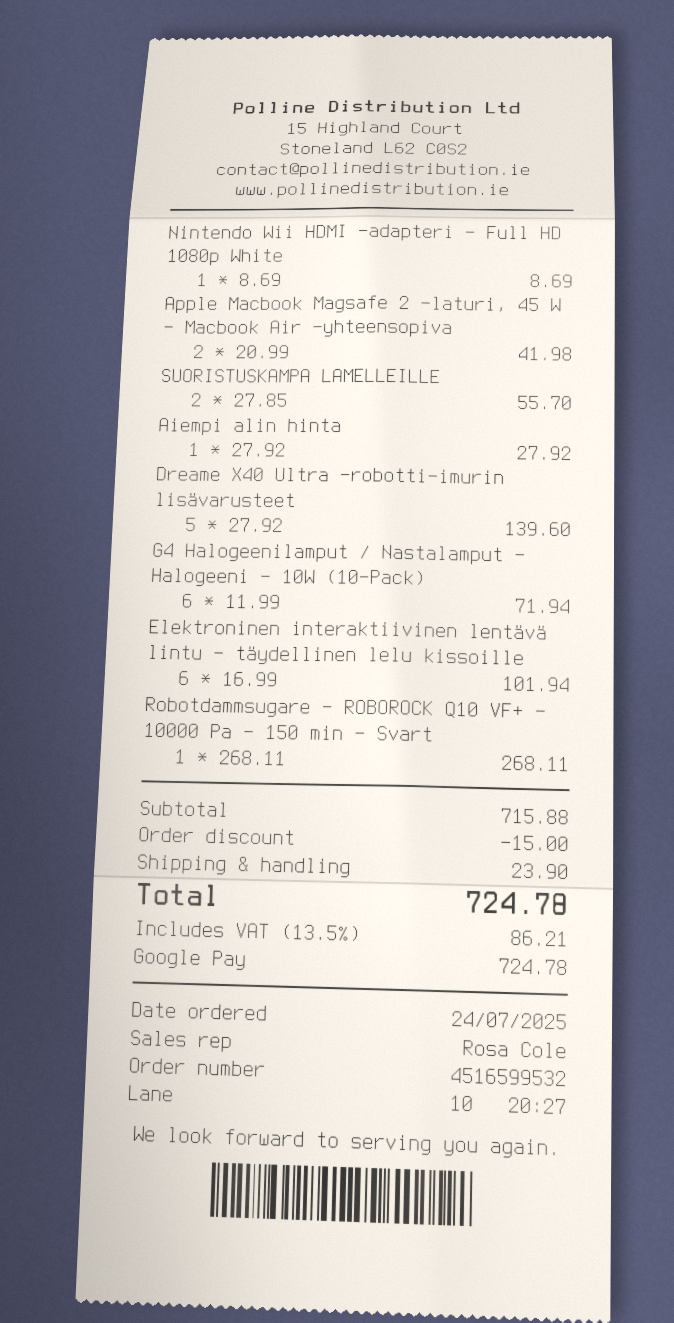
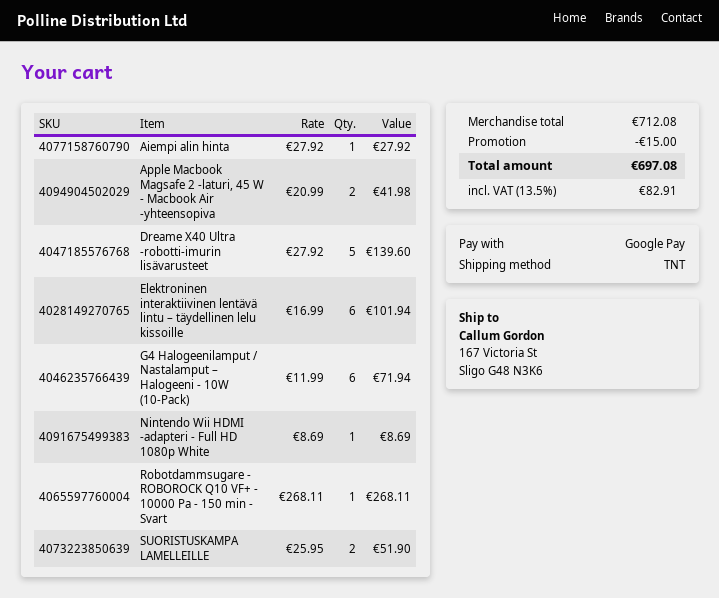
SUORISTUSKAMPA LAMELLEILLE: 2 x 27.85 = 55.70 -> 2 x 25.95 = 51.90
subtotal: 715.88 -> 712.08
shipping: 23.90 -> none
tax: 13.5% = 86.21 -> 13.5% = 82.91
total: 724.78 -> 697.08

